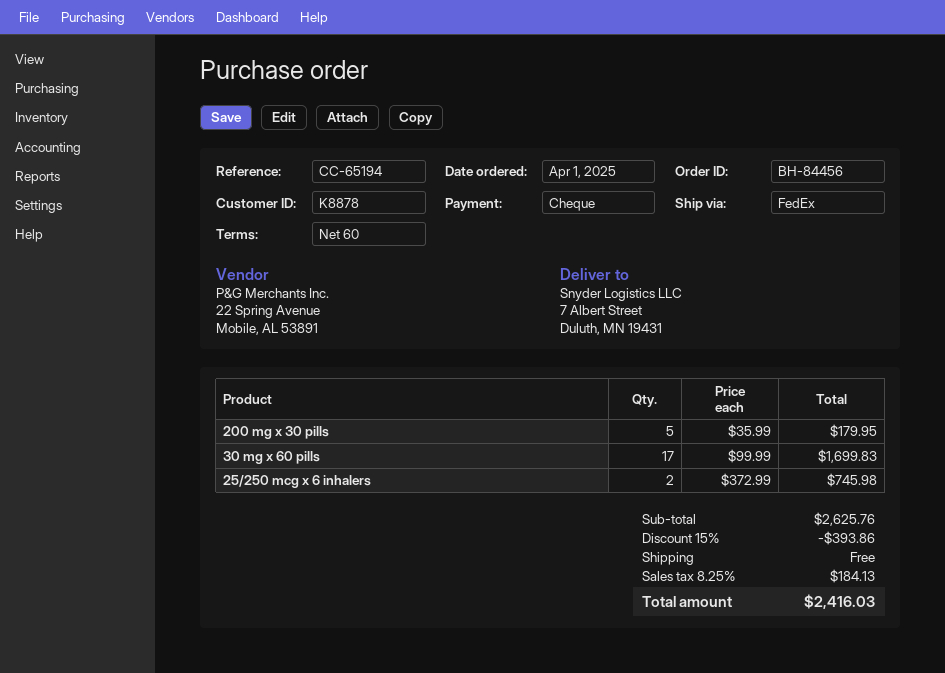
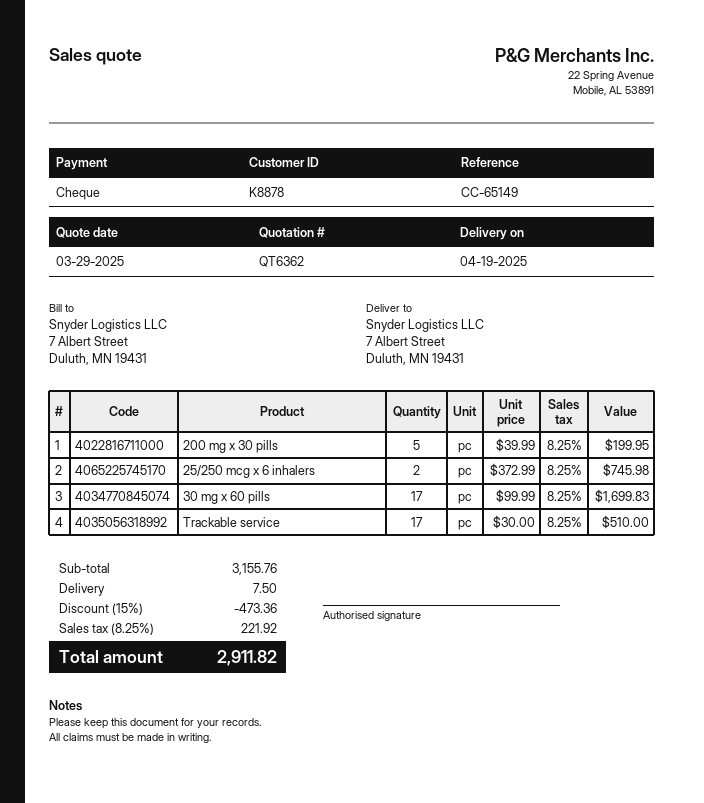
reference: CC-65194 -> CC-65149
200 mg x 30 pills: 5 x 35.99 = 179.95 -> 5 x 39.99 = 199.95
Trackable service: none -> 17 x 30.00 = 510.00
subtotal: 2625.76 -> 3155.76
discount: 15% = 393.86 -> 15% = 473.36
shipping: 0.00 -> 7.50
tax: 8.25% = 184.13 -> 8.25% = 221.92
total: 2416.03 -> 2911.82

